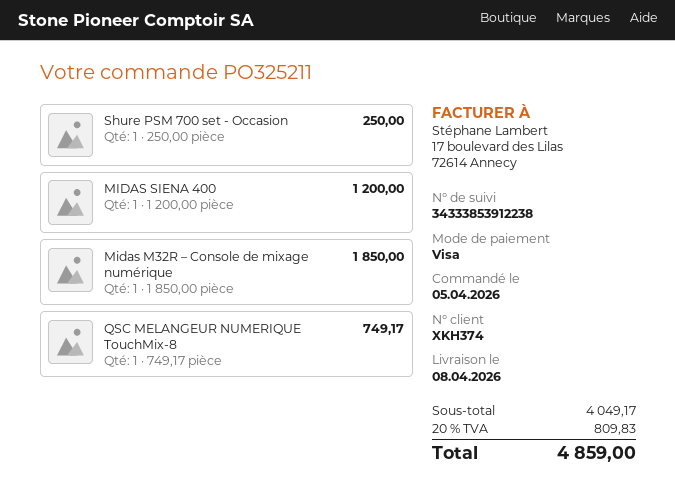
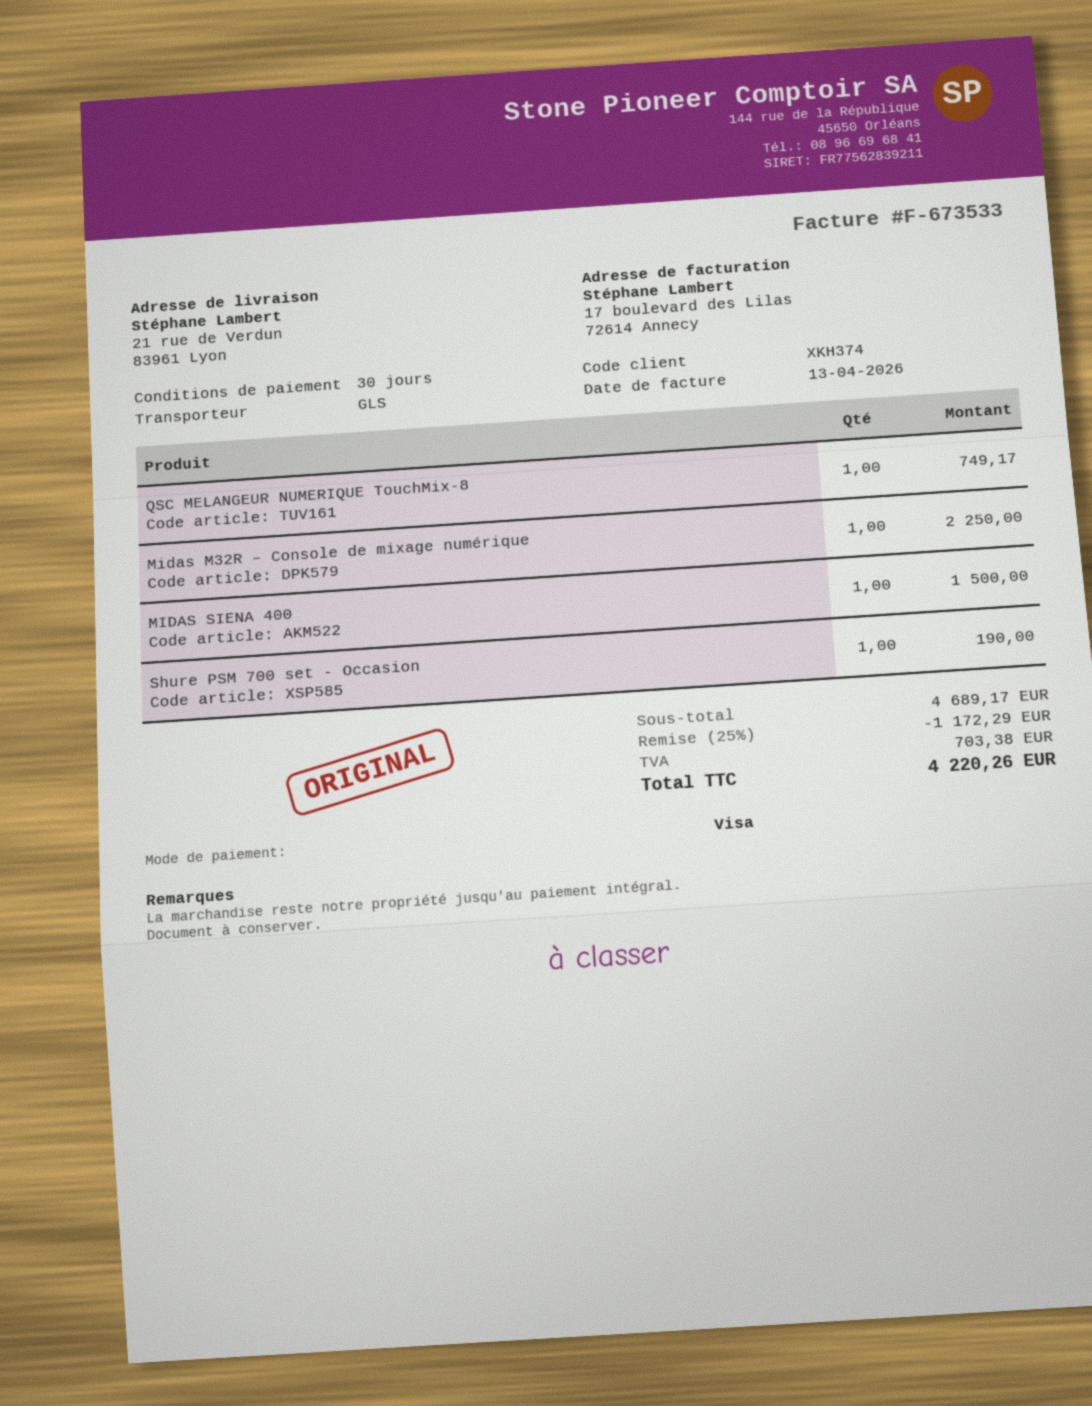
Shure PSM 700 set - Occasion: 1 for 250.00 -> 1 for 190.00
MIDAS SIENA 400: 1 for 1200.00 -> 1 for 1500.00
Midas M32R – Console de mixage numérique: 1 for 1850.00 -> 1 for 2250.00
subtotal: 4049.17 -> 4689.17
discount: none -> 25% = 1172.29
tax: 809.83 -> 703.38
total: 4859.00 -> 4220.26

